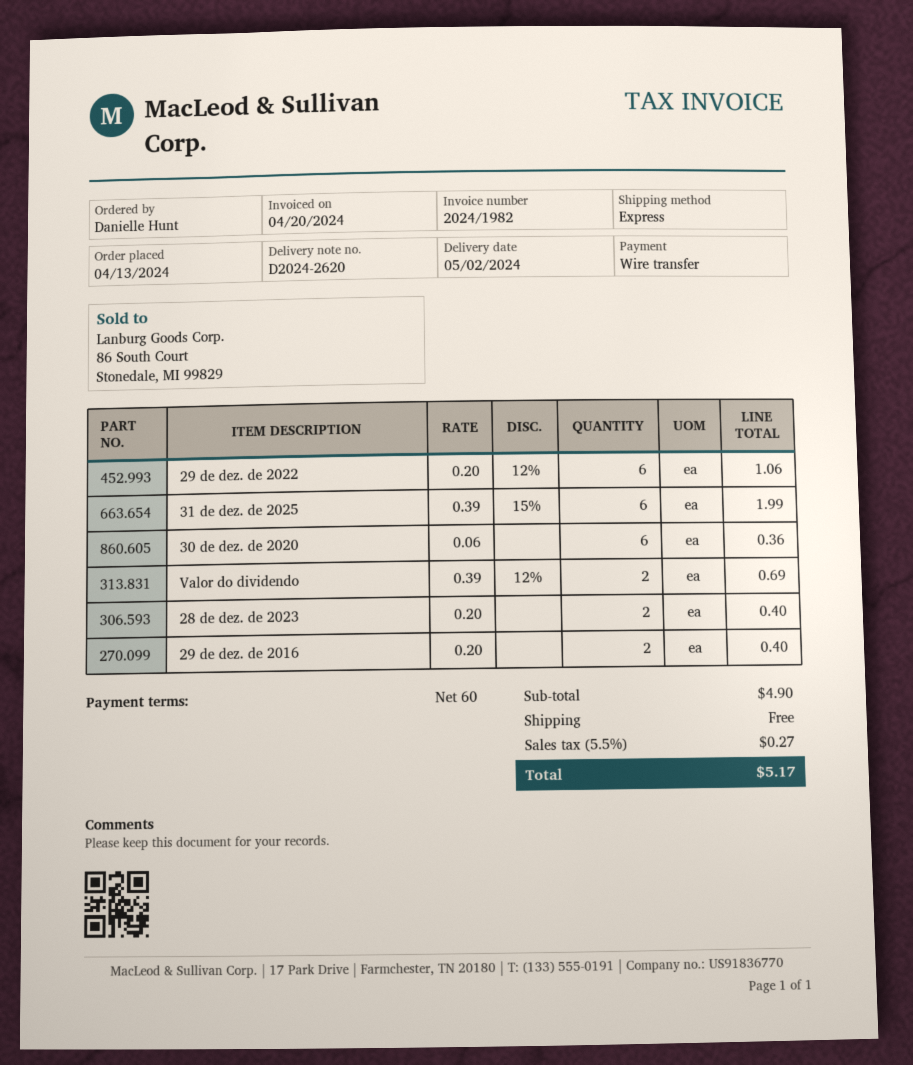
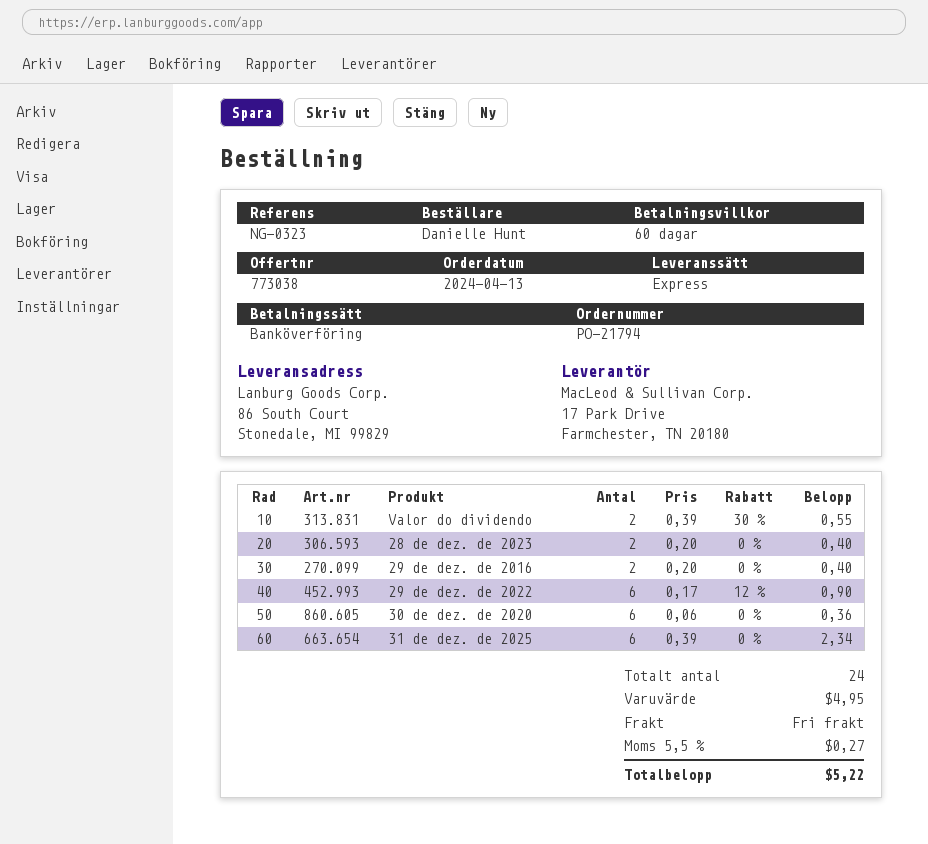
29 de dez. de 2022: 6 x 0.20 - 12% = 1.06 -> 6 x 0.17 - 12% = 0.90
31 de dez. de 2025: 6 x 0.39 - 15% = 1.99 -> 6 x 0.39 = 2.34
Valor do dividendo: 2 x 0.39 - 12% = 0.69 -> 2 x 0.39 - 30% = 0.55
subtotal: 4.90 -> 4.95
total: 5.17 -> 5.22

